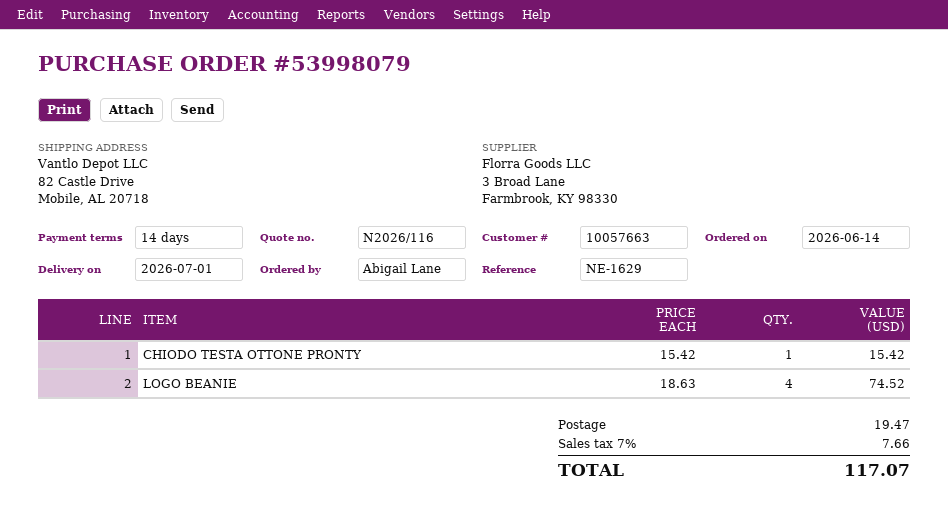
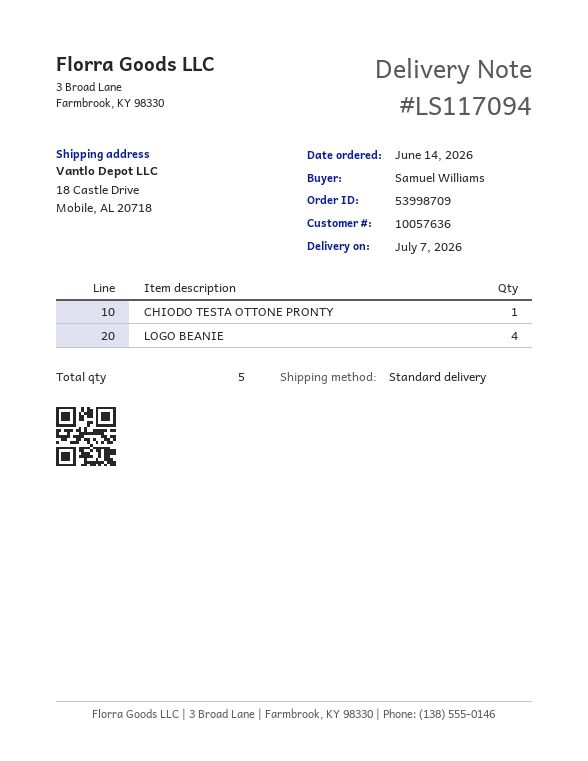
order number: 53998079 -> 53998709
delivery date: 2026-07-01 -> 2026-07-07
customer number: 10057663 -> 10057636
ordered by: Abigail Lane -> Samuel Williams
ship to: 82 Castle Drive, Mobile, AL 20718 -> 18 Castle Drive, Mobile, AL 20718

